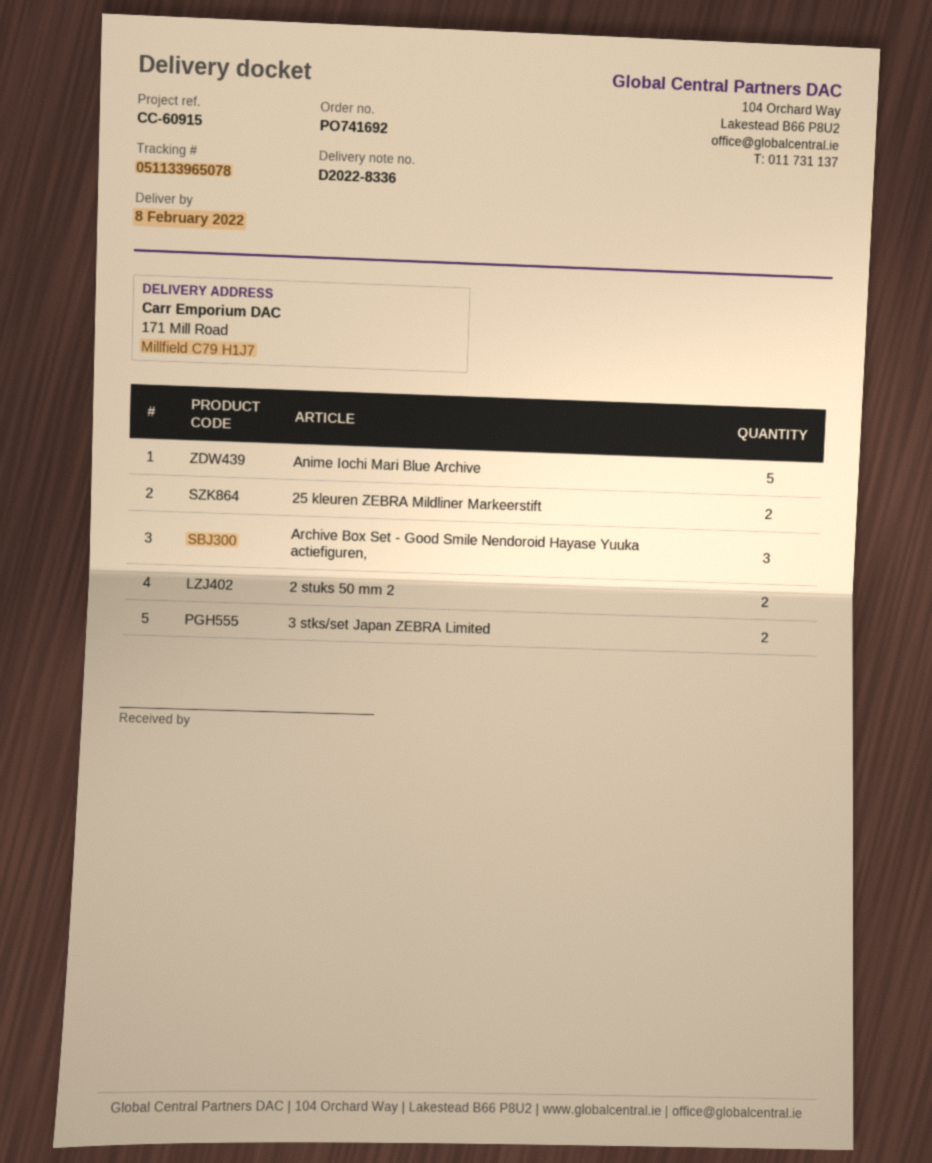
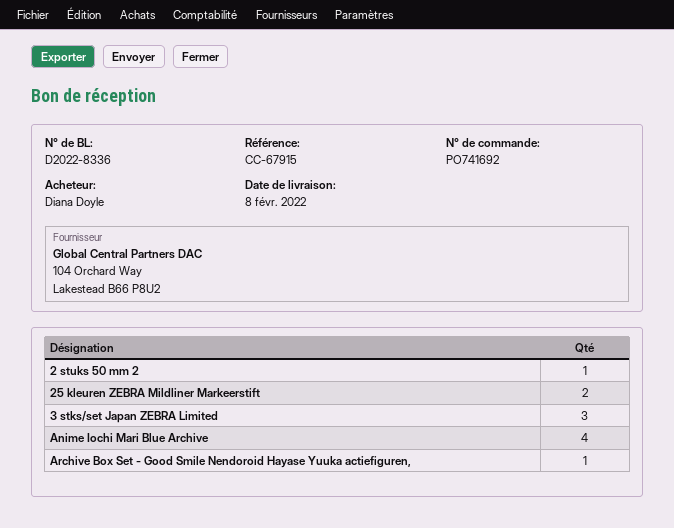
reference: CC-60915 -> CC-67915
Anime Iochi Mari Blue Archive: 5 -> 4
Archive Box Set - Good Smile Nendoroid Hayase Yuuka actiefiguren,: 3 -> 1
2 stuks 50 mm 2: 2 -> 1
3 stks/set Japan ZEBRA Limited: 2 -> 3

